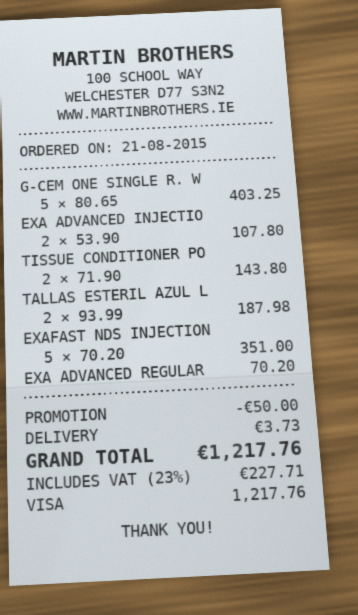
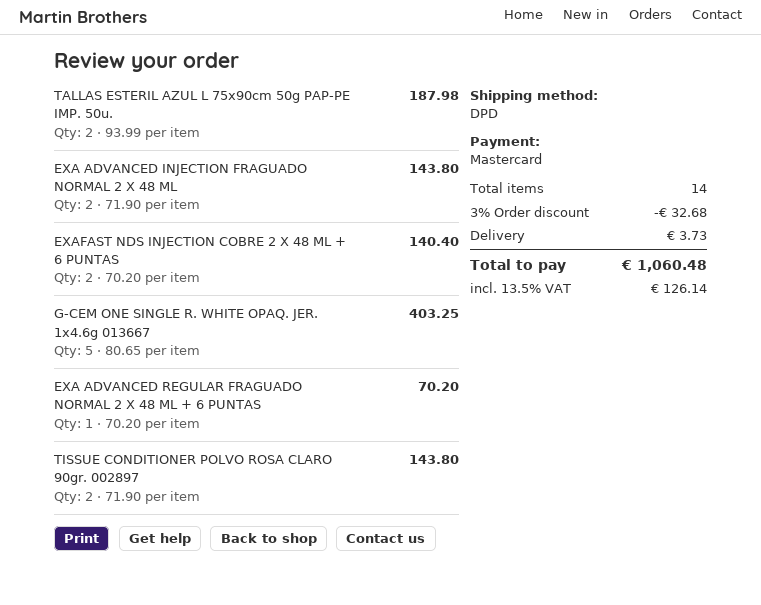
payment method: Visa -> Mastercard
EXA ADVANCED INJECTIO: 2 x 53.90 = 107.80 -> 2 x 71.90 = 143.80
EXAFAST NDS INJECTION: 5 x 70.20 = 351.00 -> 2 x 70.20 = 140.40
discount: 50.00 -> 32.68
tax: 23% = 227.71 -> 13.5% = 126.14
total: 1217.76 -> 1060.48

